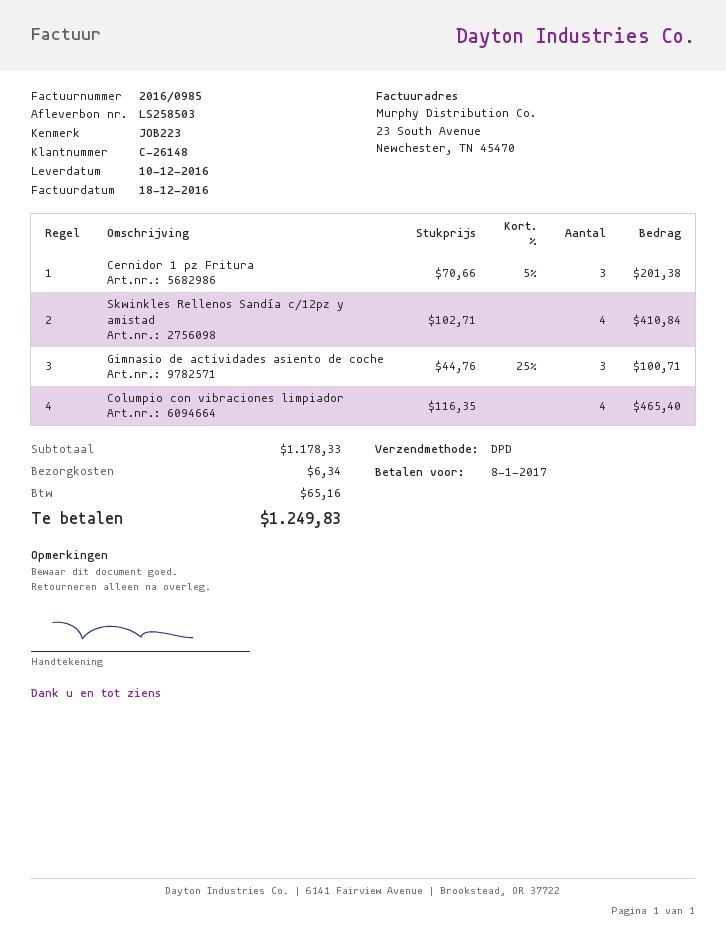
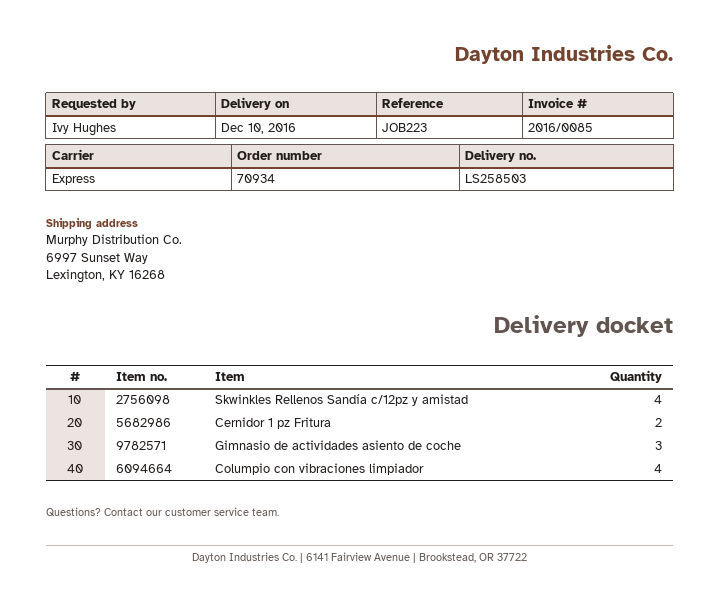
invoice number: 2016/0985 -> 2016/0085
shipping method: DPD -> express
Cernidor 1 pz Fritura: 3 -> 2

